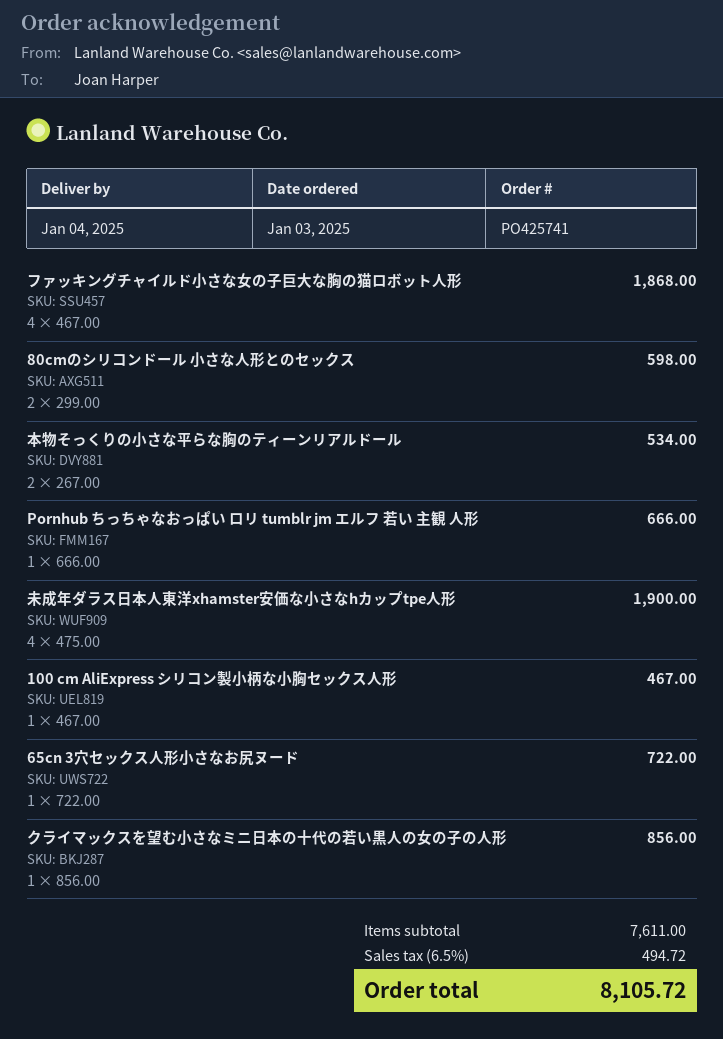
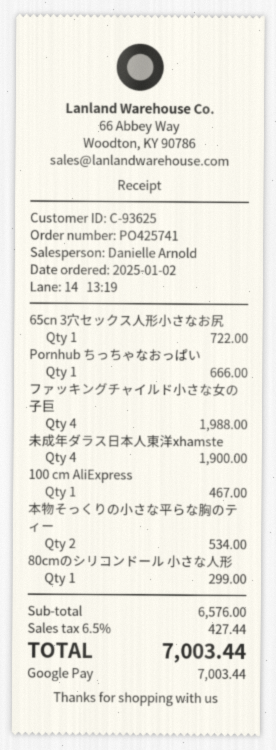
order date: 2025-01-03 -> 2025-01-02
ファッキングチャイルド小さな女の子巨大な胸の猫ロボット人形: 4 for 1868.00 -> 4 for 1988.00
80cmのシリコンドール 小さな人形とのセックス: 2 for 598.00 -> 1 for 299.00
クライマックスを望む小さなミニ日本の十代の若い黒人の女の子の人形: 1 for 856.00 -> none
subtotal: 7611.00 -> 6576.00
tax: 6.5% = 494.72 -> 6.5% = 427.44
total: 8105.72 -> 7003.44

